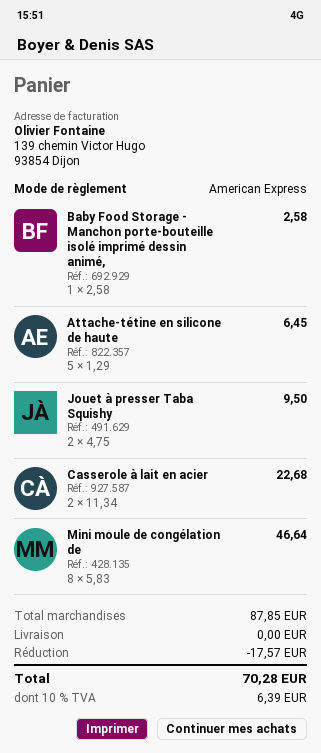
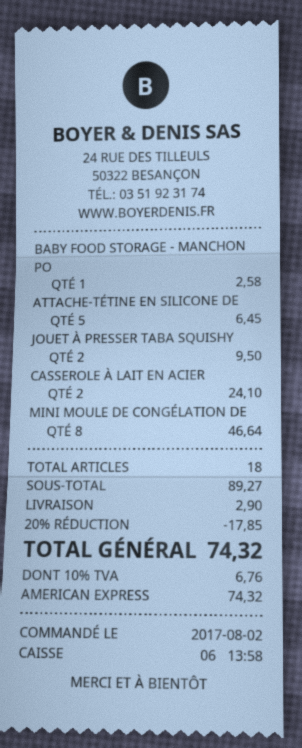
Casserole à lait en acier: 2 for 22.68 -> 2 for 24.10
subtotal: 87.85 -> 89.27
discount: 17.57 -> 17.85
shipping: 0.00 -> 2.90
tax: 10% = 6.39 -> 10% = 6.76
total: 70.28 -> 74.32

